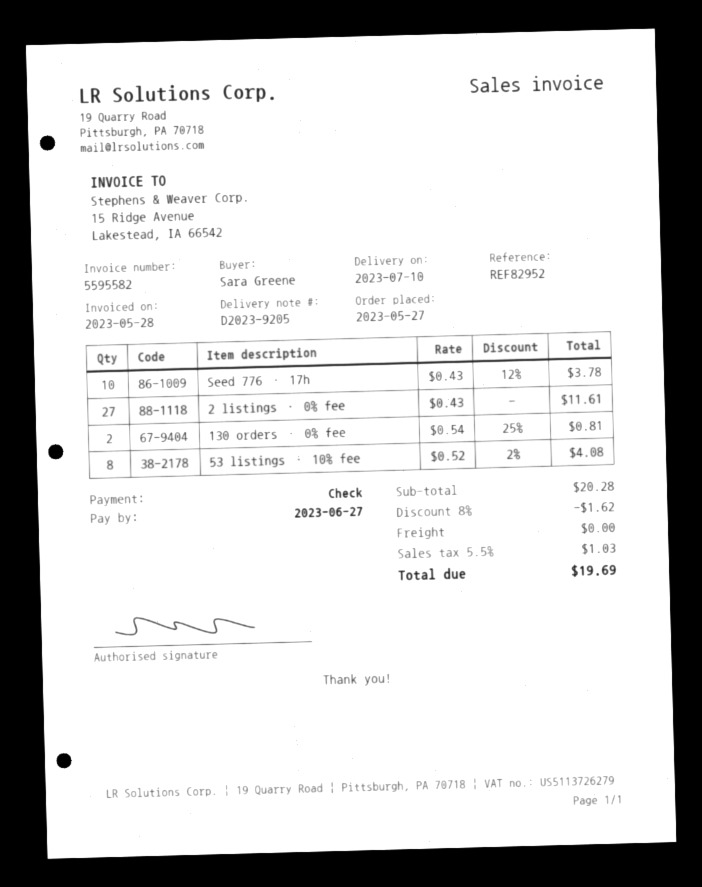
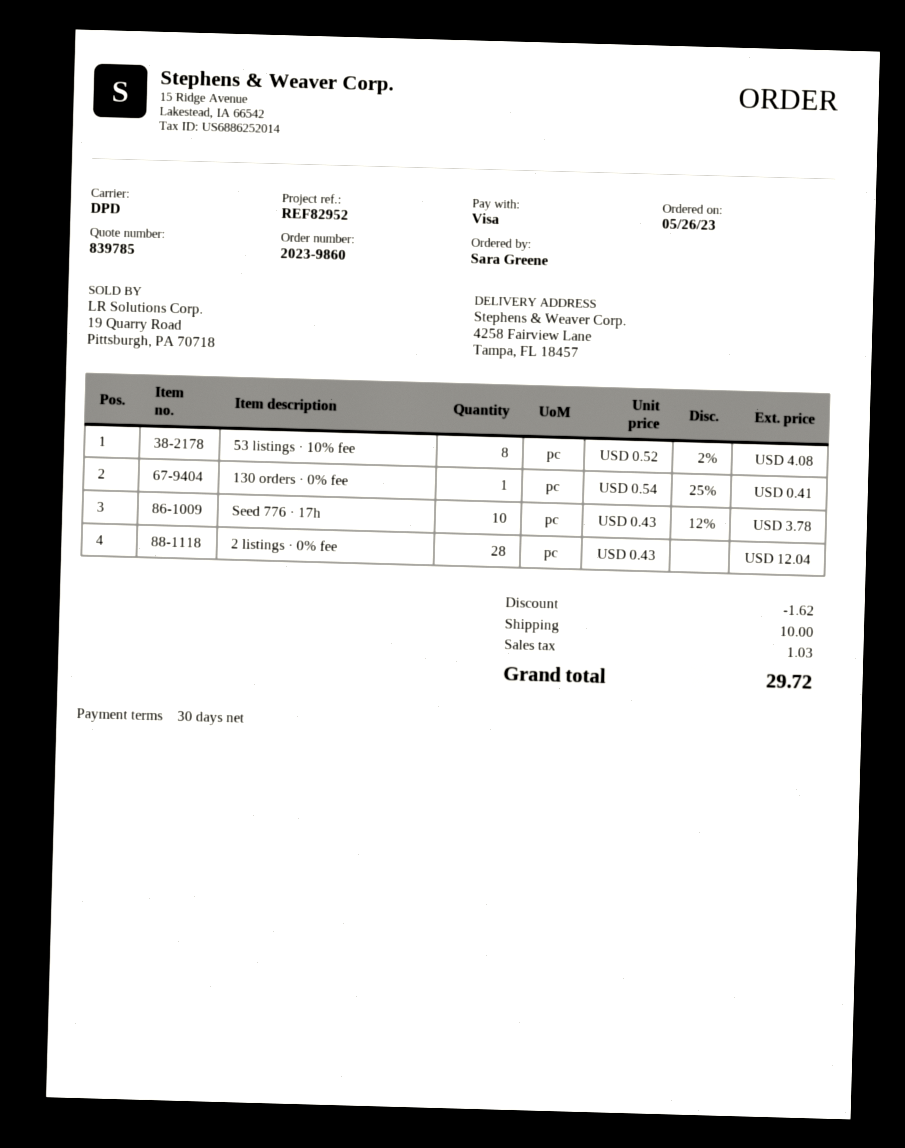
order date: 2023-05-27 -> 2023-05-26
payment method: cheque -> Visa
2 listings · 0% fee: 27 x 0.43 = 11.61 -> 28 x 0.43 = 12.04
130 orders · 0% fee: 2 x 0.54 - 25% = 0.81 -> 1 x 0.54 - 25% = 0.41
shipping: 0.00 -> 10.00
total: 19.69 -> 29.72

